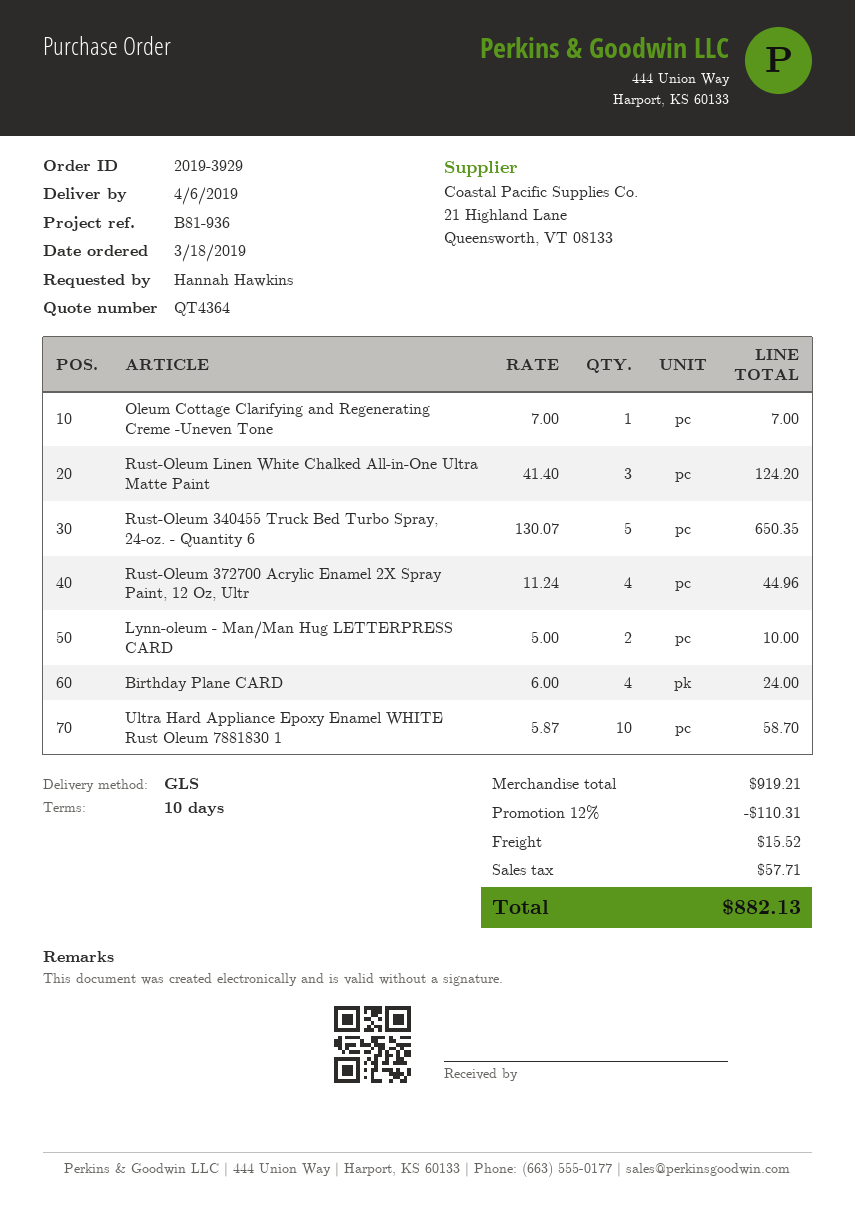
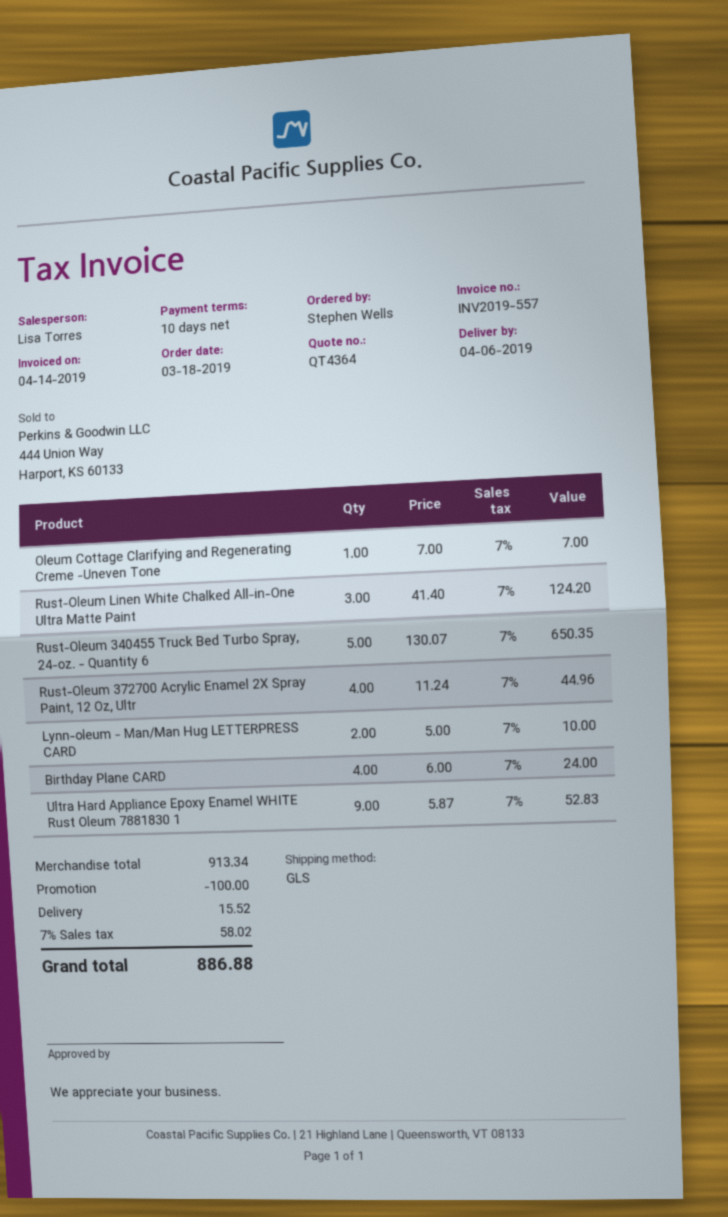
ordered by: Hannah Hawkins -> Stephen Wells
Ultra Hard Appliance Epoxy Enamel WHITE Rust Oleum 7881830 1: 10 x 5.87 = 58.70 -> 9 x 5.87 = 52.83
subtotal: 919.21 -> 913.34
discount: 110.31 -> 100.00
tax: 57.71 -> 58.02
total: 882.13 -> 886.88

